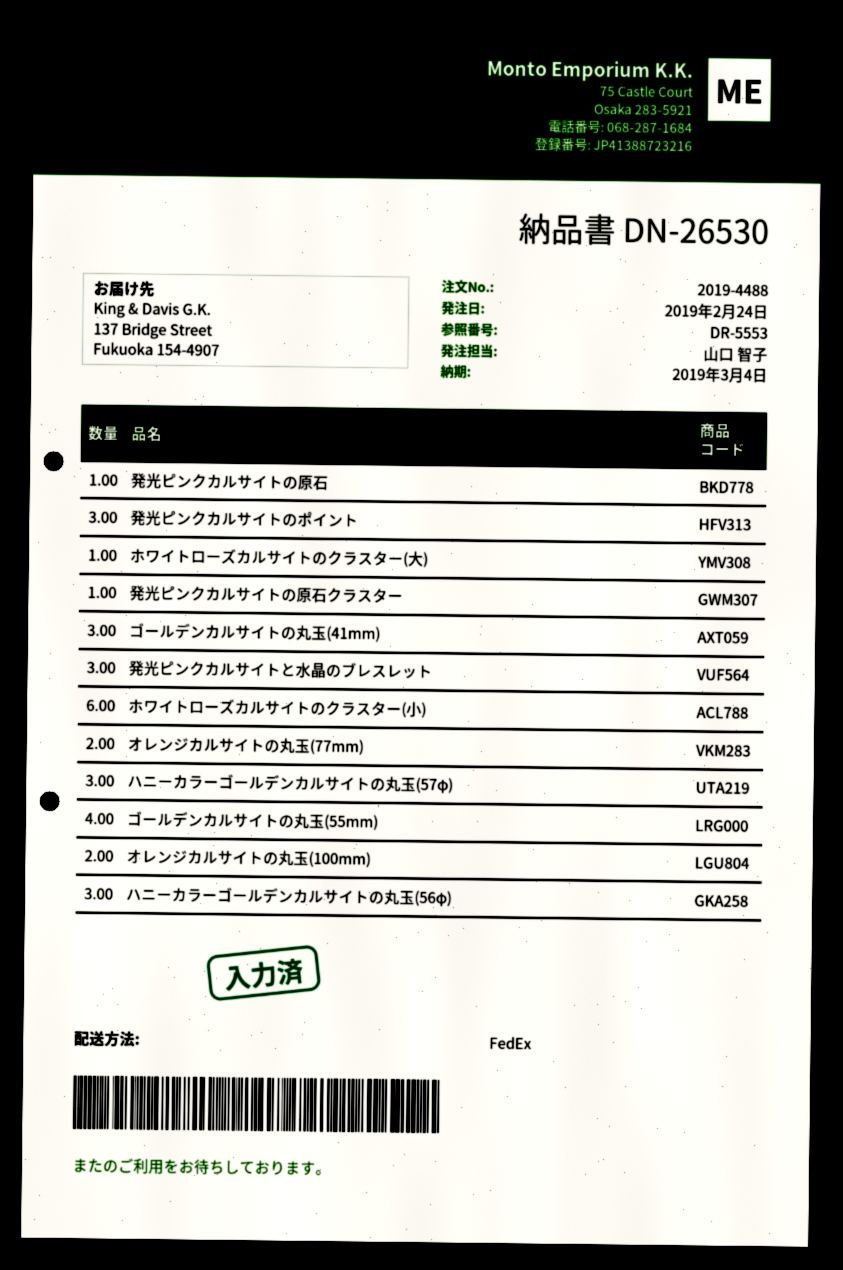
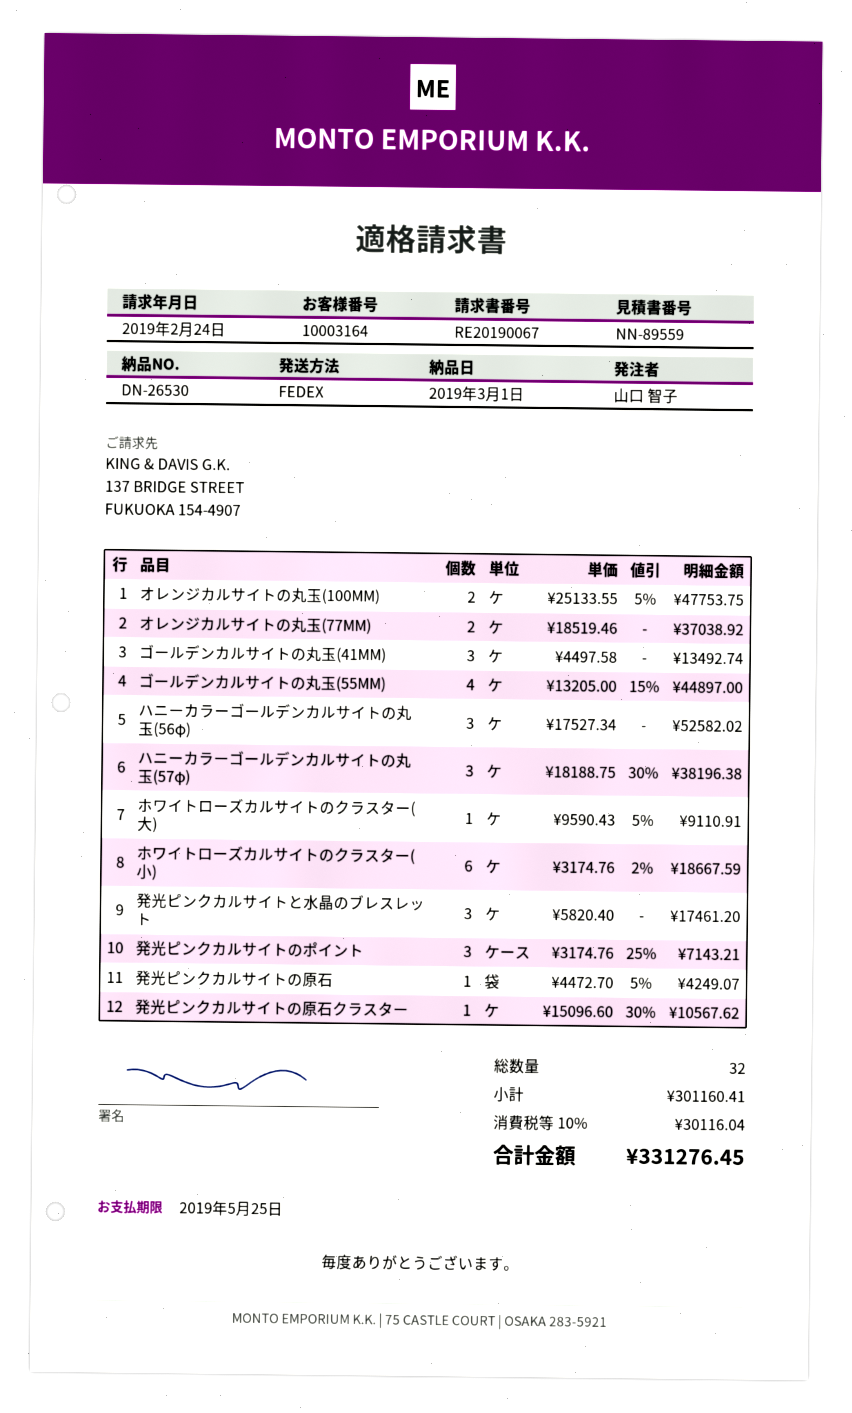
delivery date: 2019-03-04 -> 2019-03-01

